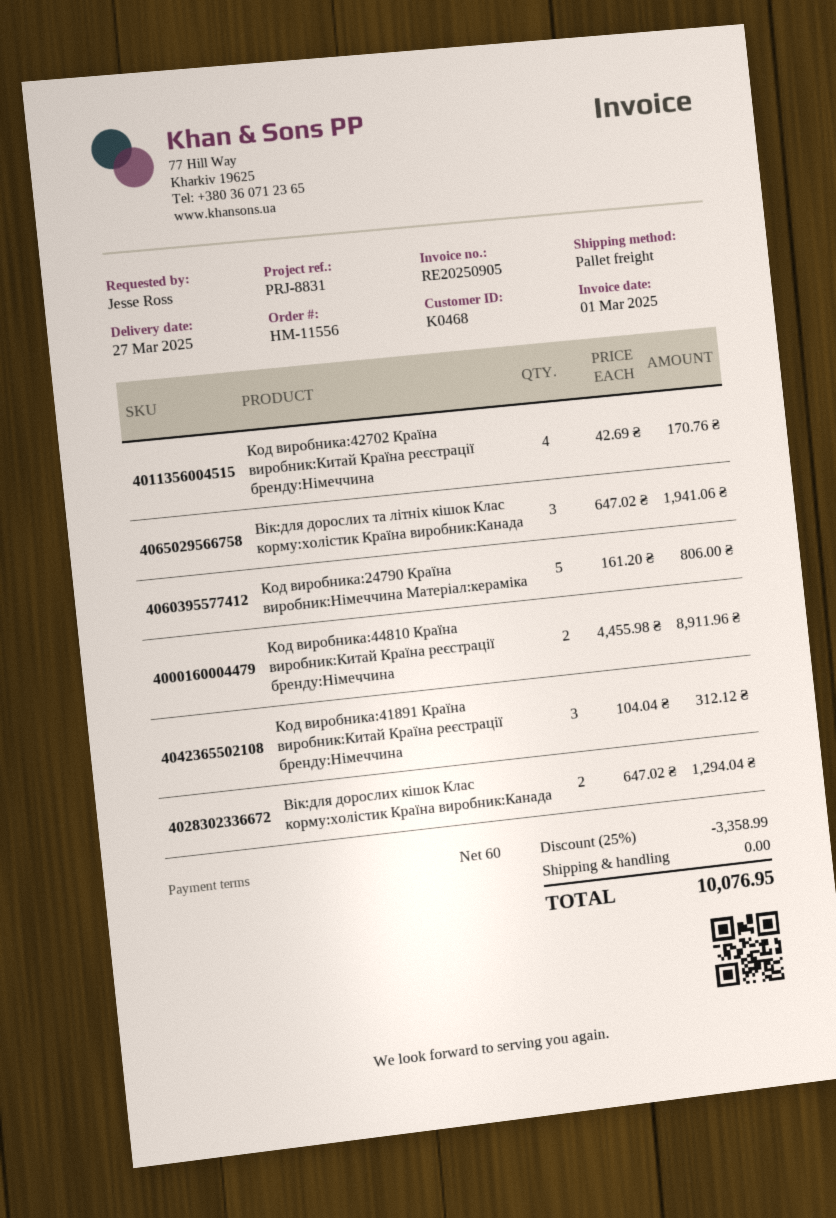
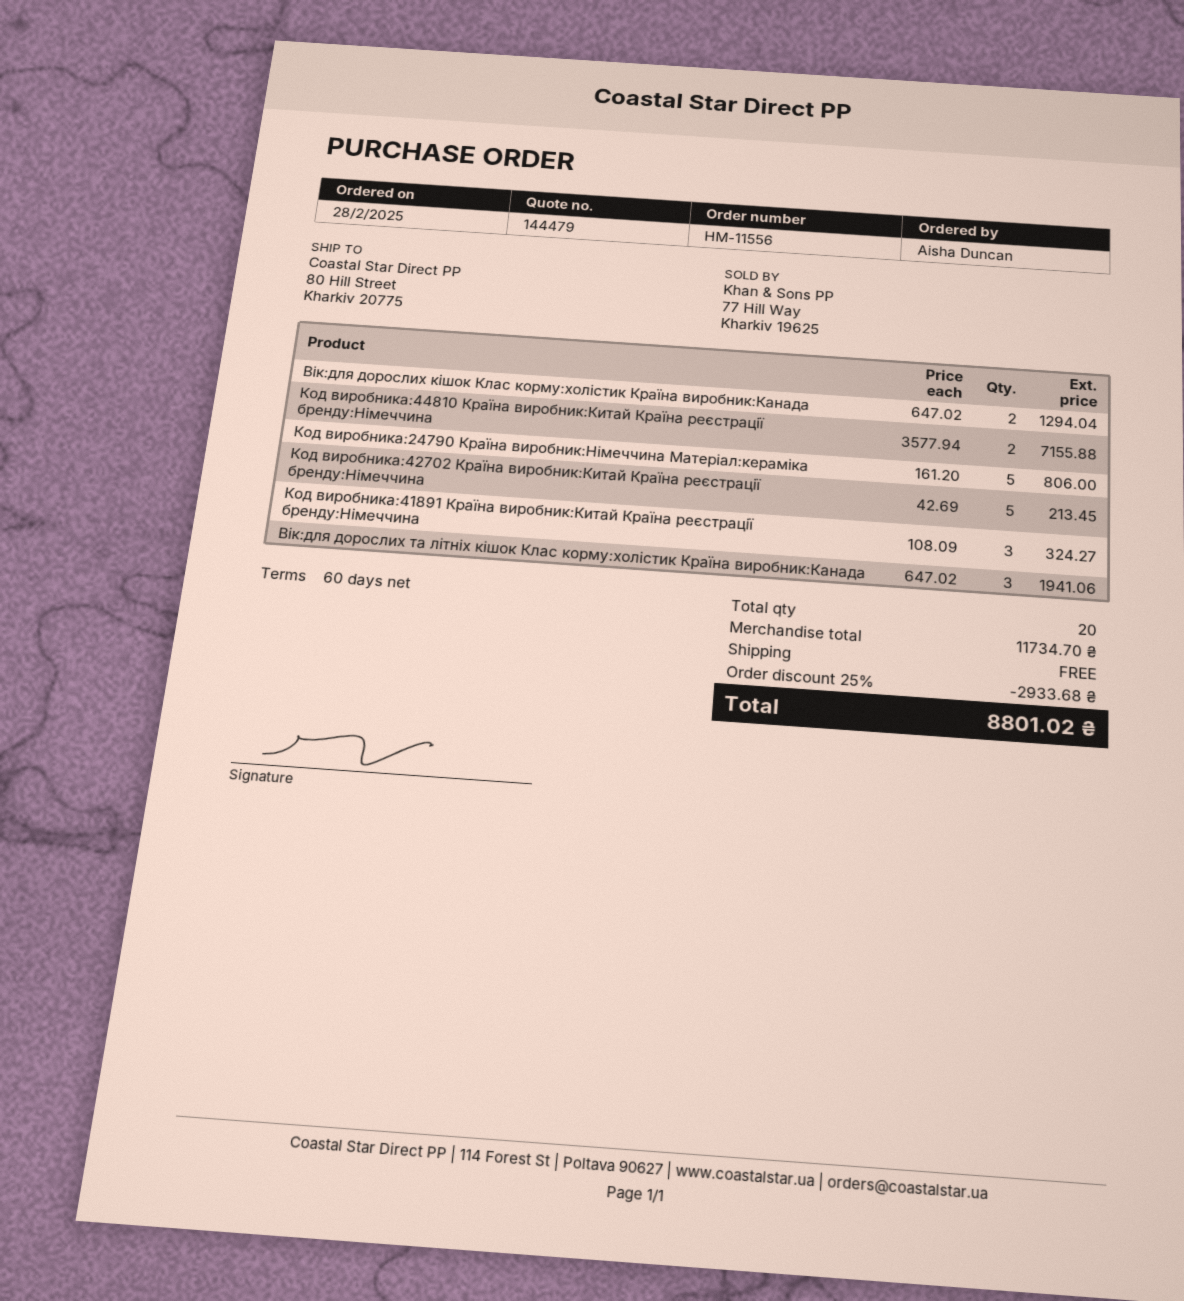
ordered by: Jesse Ross -> Aisha Duncan
Код виробника:42702 Країна виробник:Китай Країна реєстрації бренду:Німеччина: 4 x 42.69 = 170.76 -> 5 x 42.69 = 213.45
Код виробника:44810 Країна виробник:Китай Країна реєстрації бренду:Німеччина: 2 x 4455.98 = 8911.96 -> 2 x 3577.94 = 7155.88
Код виробника:41891 Країна виробник:Китай Країна реєстрації бренду:Німеччина: 3 x 104.04 = 312.12 -> 3 x 108.09 = 324.27
discount: 25% = 3358.99 -> 25% = 2933.68
total: 10076.95 -> 8801.02

